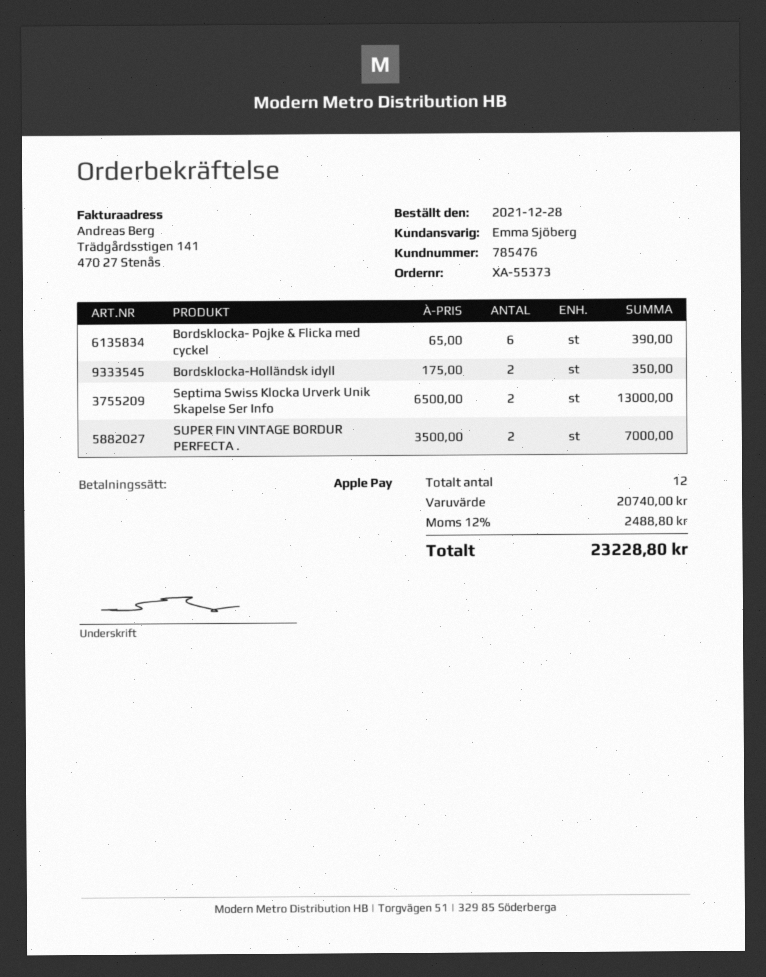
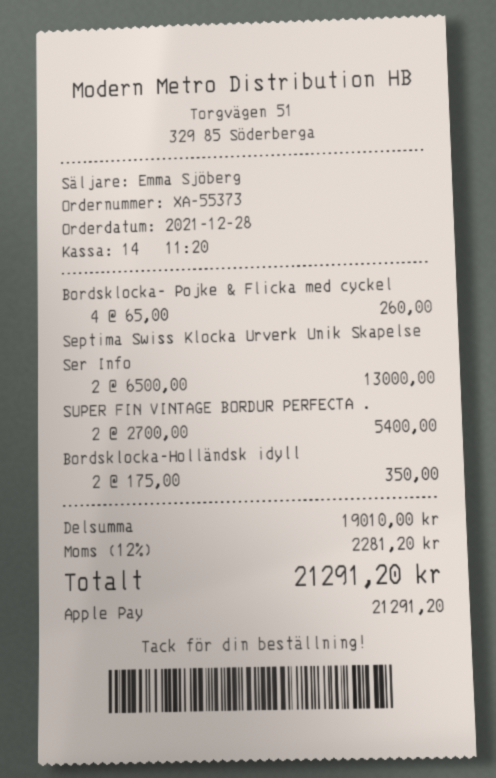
Bordsklocka- Pojke & Flicka med cyckel: 6 x 65.00 = 390.00 -> 4 x 65.00 = 260.00
SUPER FIN VINTAGE BORDUR PERFECTA .: 2 x 3500.00 = 7000.00 -> 2 x 2700.00 = 5400.00
subtotal: 20740.00 -> 19010.00
tax: 12% = 2488.80 -> 12% = 2281.20
total: 23228.80 -> 21291.20

